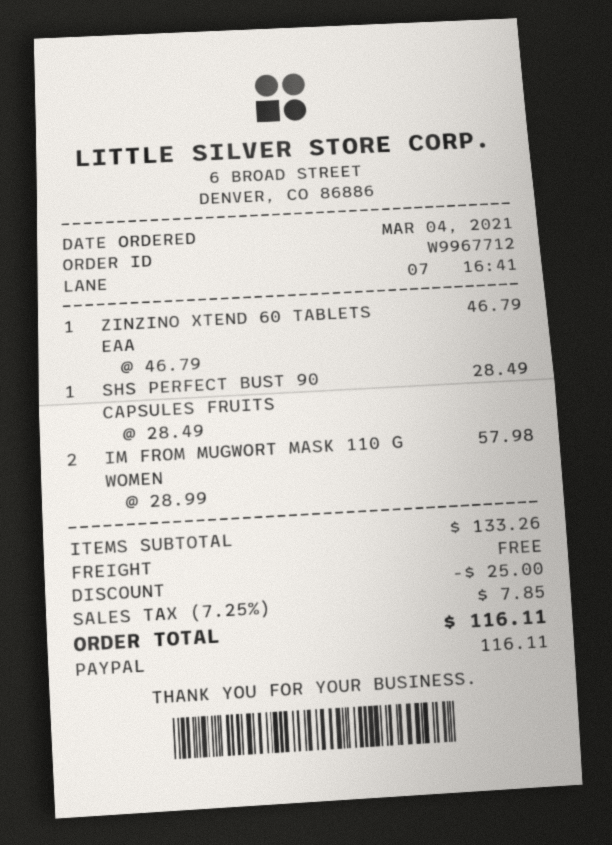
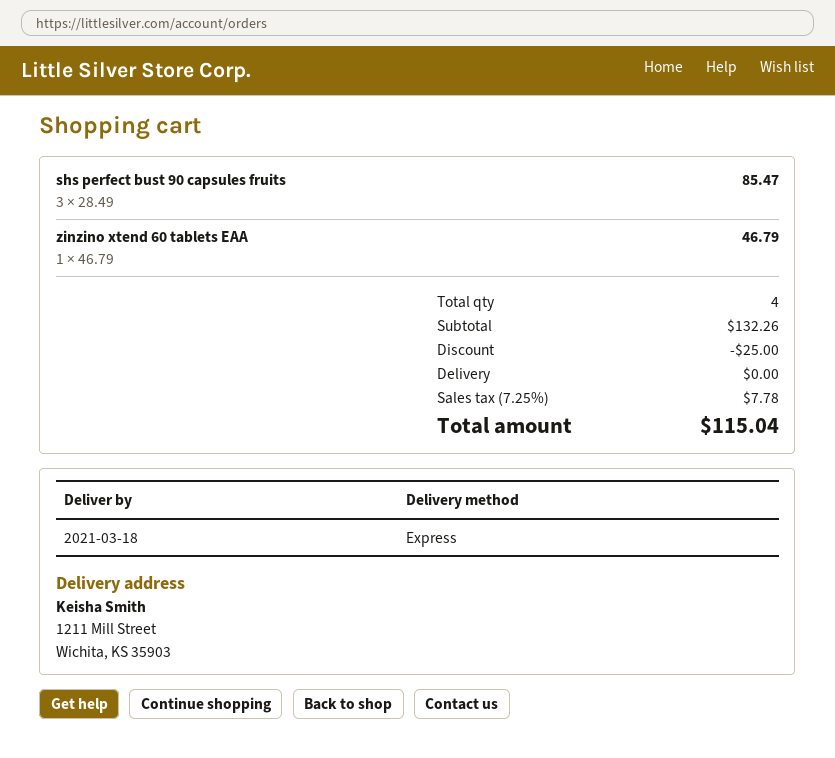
SHS PERFECT BUST 90 CAPSULES FRUITS: 1 x 28.49 = 28.49 -> 3 x 28.49 = 85.47
IM FROM MUGWORT MASK 110 G WOMEN: 2 x 28.99 = 57.98 -> none
subtotal: 133.26 -> 132.26
tax: 7.25% = 7.85 -> 7.25% = 7.78
total: 116.11 -> 115.04

